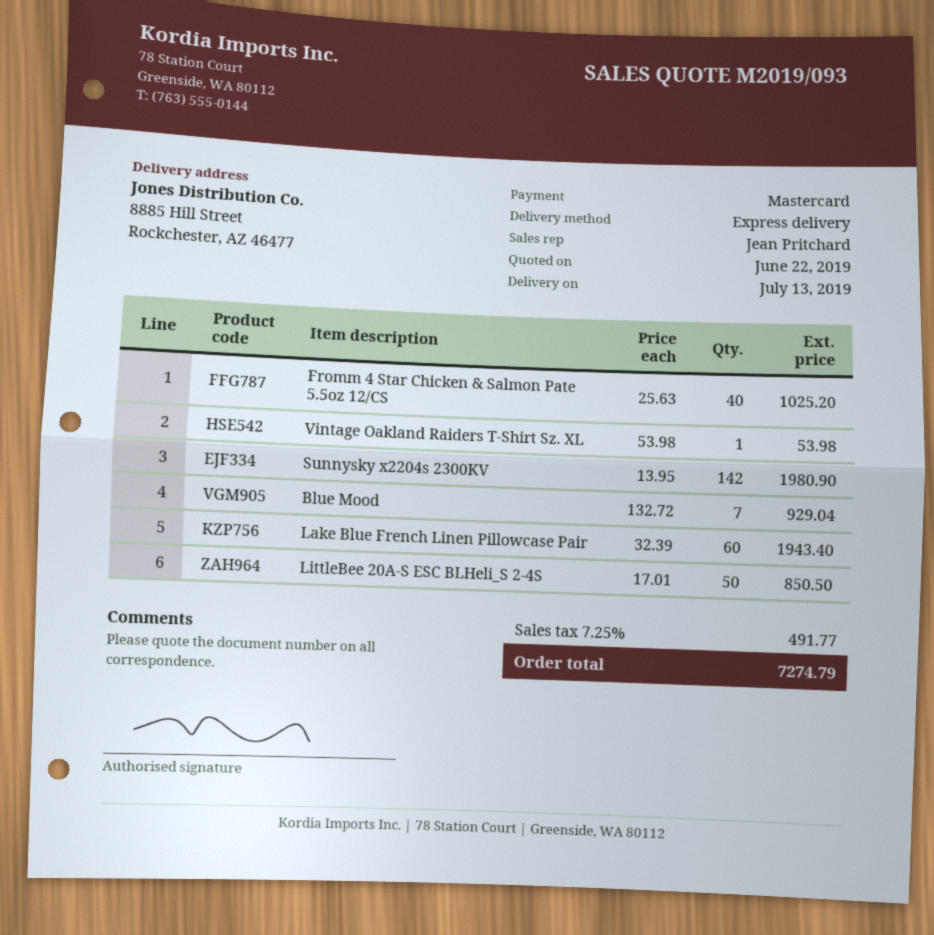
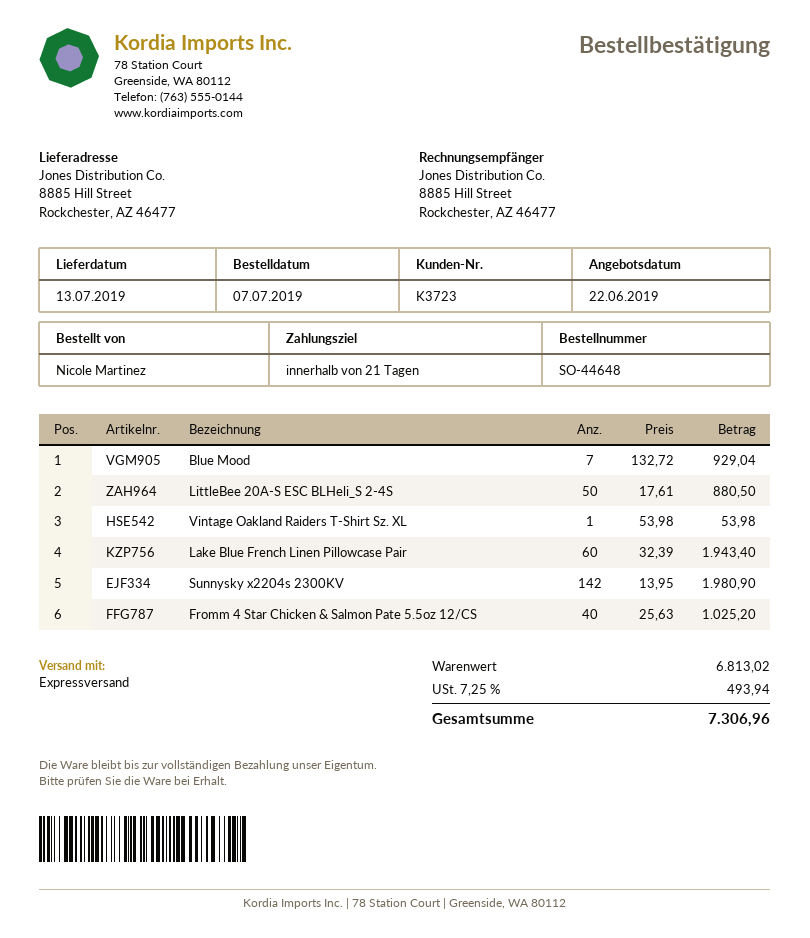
LittleBee 20A-S ESC BLHeli_S 2-4S: 50 x 17.01 = 850.50 -> 50 x 17.61 = 880.50
tax: 7.25% = 491.77 -> 7.25% = 493.94
total: 7274.79 -> 7306.96

